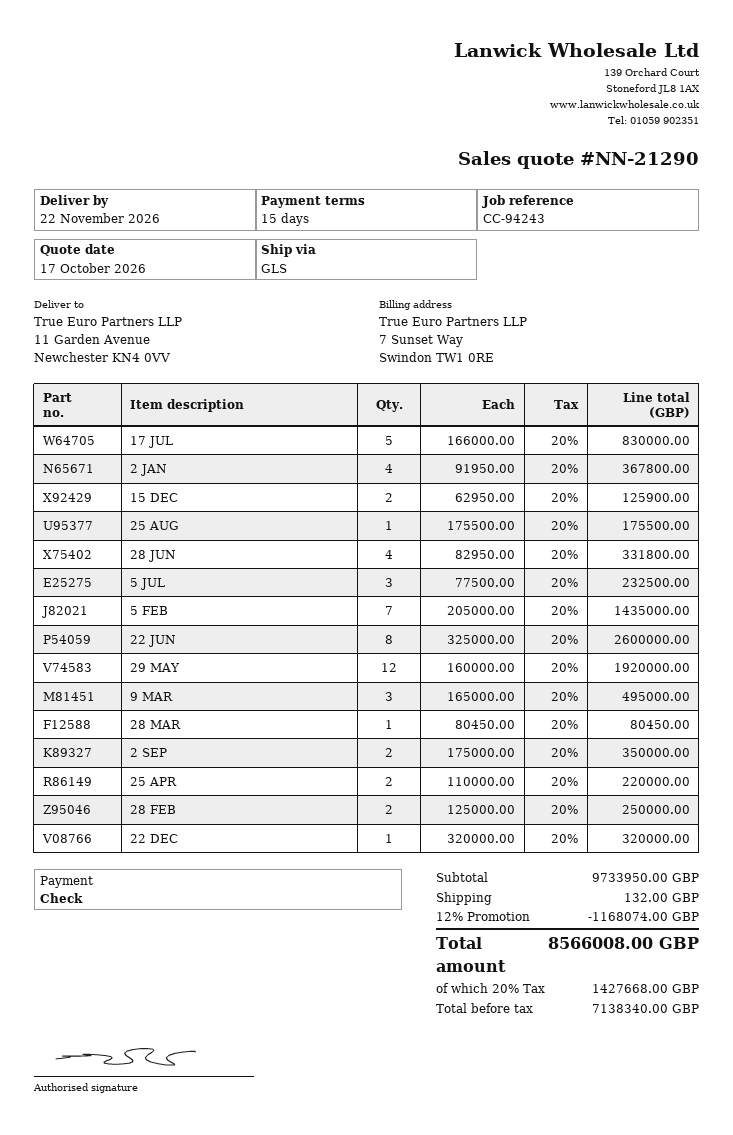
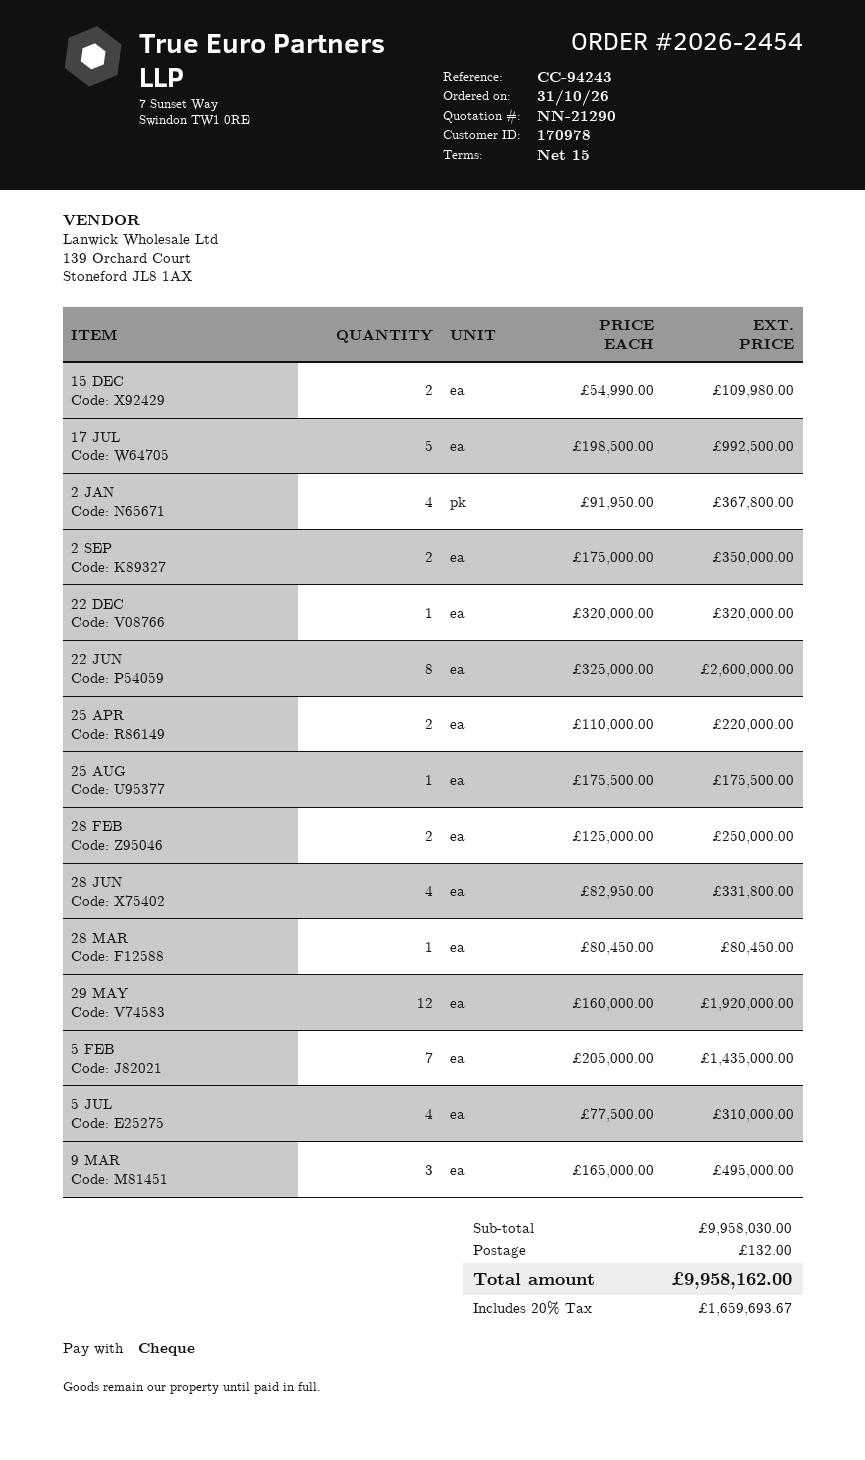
17 JUL: 5 x 166000.00 = 830000.00 -> 5 x 198500.00 = 992500.00
15 DEC: 2 x 62950.00 = 125900.00 -> 2 x 54990.00 = 109980.00
5 JUL: 3 x 77500.00 = 232500.00 -> 4 x 77500.00 = 310000.00
subtotal: 9733950.00 -> 9958030.00
discount: 12% = 1168074.00 -> none
tax: 20% = 1427668.00 -> 20% = 1659693.67
total: 8566008.00 -> 9958162.00

